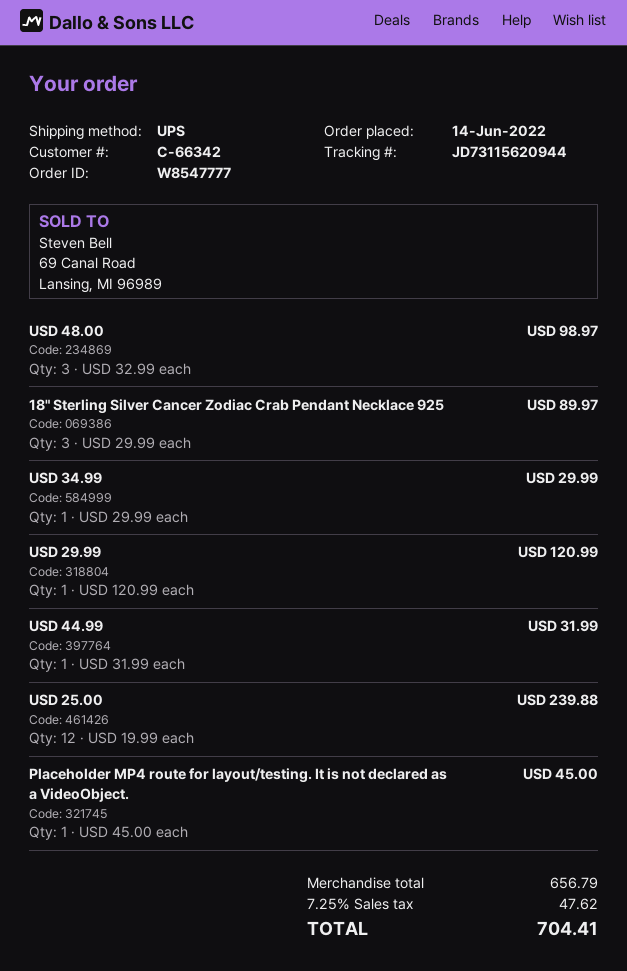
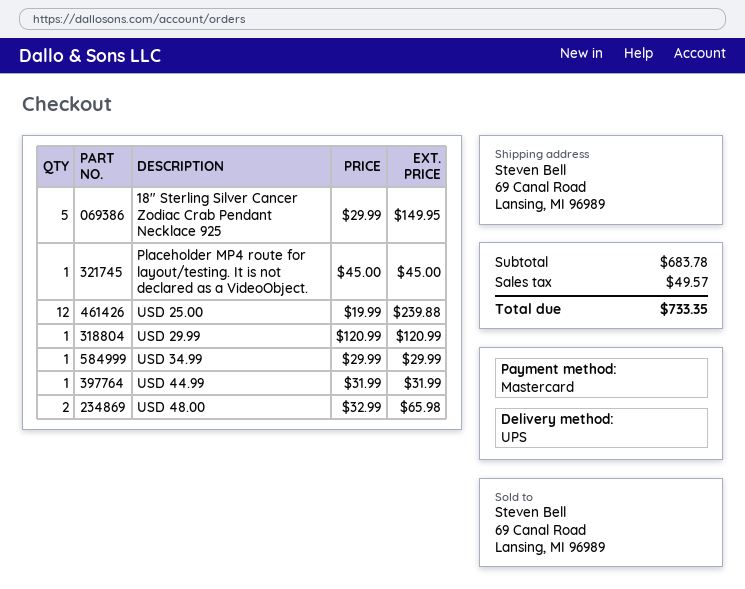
USD 48.00: 3 x 32.99 = 98.97 -> 2 x 32.99 = 65.98
18" Sterling Silver Cancer Zodiac Crab Pendant Necklace 925: 3 x 29.99 = 89.97 -> 5 x 29.99 = 149.95
subtotal: 656.79 -> 683.78
tax: 47.62 -> 49.57
total: 704.41 -> 733.35

